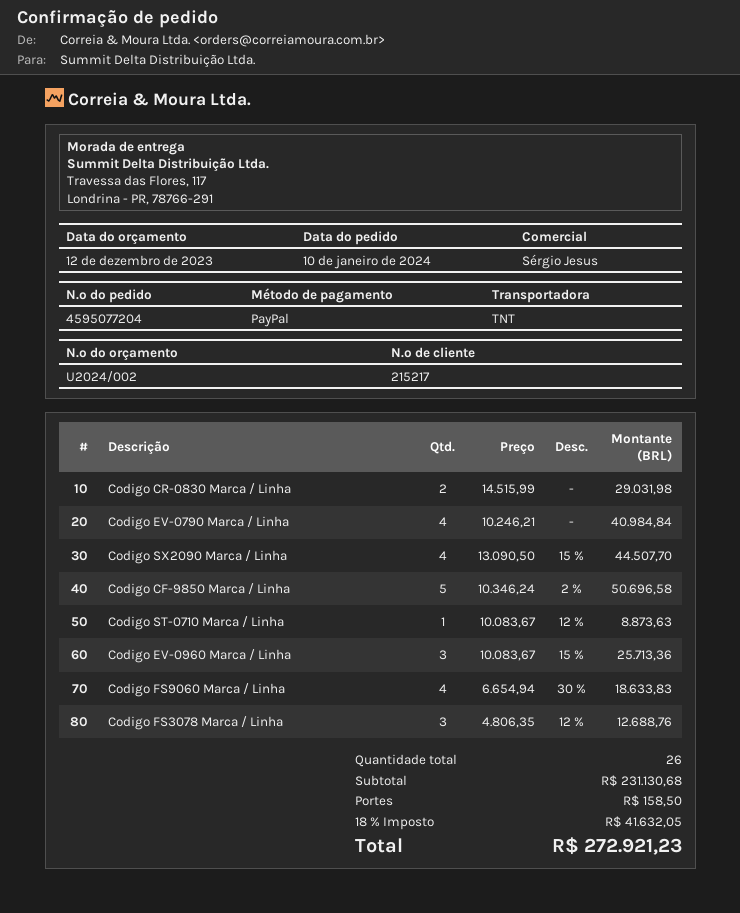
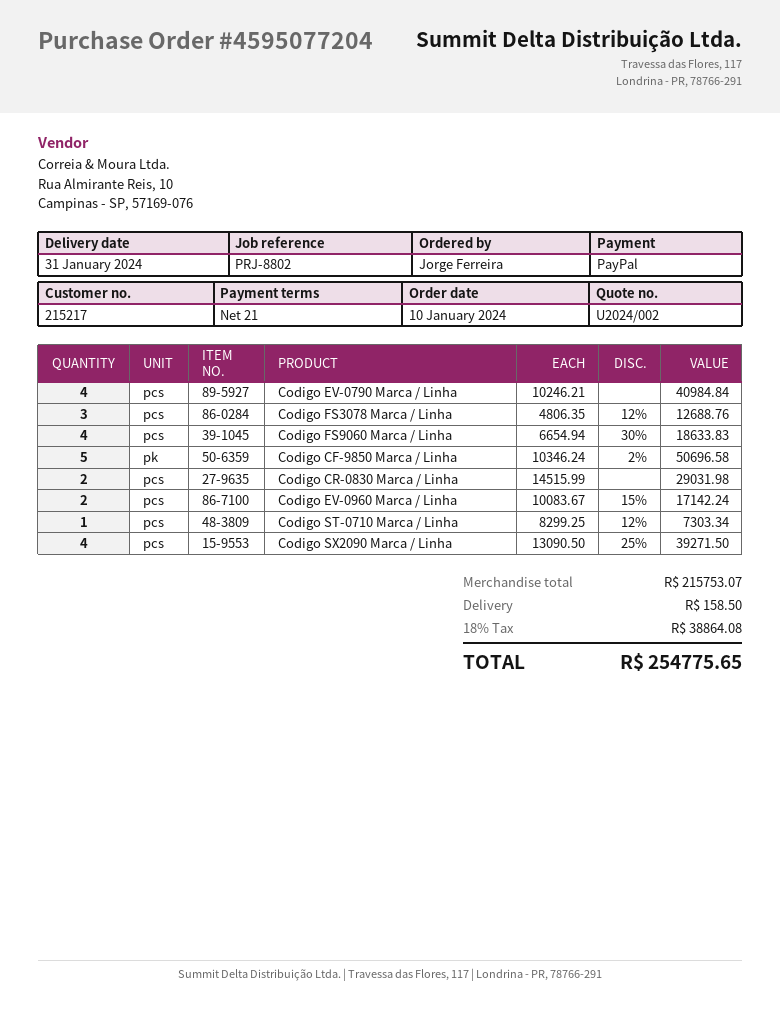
Codigo SX2090 Marca / Linha: 4 x 13090.50 - 15% = 44507.70 -> 4 x 13090.50 - 25% = 39271.50
Codigo ST-0710 Marca / Linha: 1 x 10083.67 - 12% = 8873.63 -> 1 x 8299.25 - 12% = 7303.34
Codigo EV-0960 Marca / Linha: 3 x 10083.67 - 15% = 25713.36 -> 2 x 10083.67 - 15% = 17142.24
subtotal: 231130.68 -> 215753.07
tax: 18% = 41632.05 -> 18% = 38864.08
total: 272921.23 -> 254775.65

